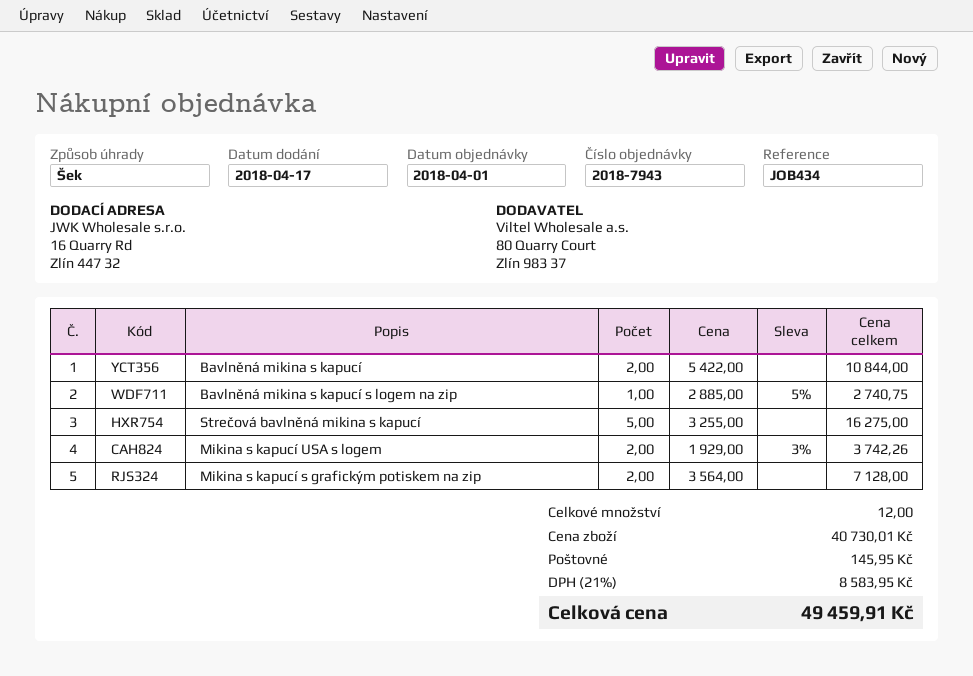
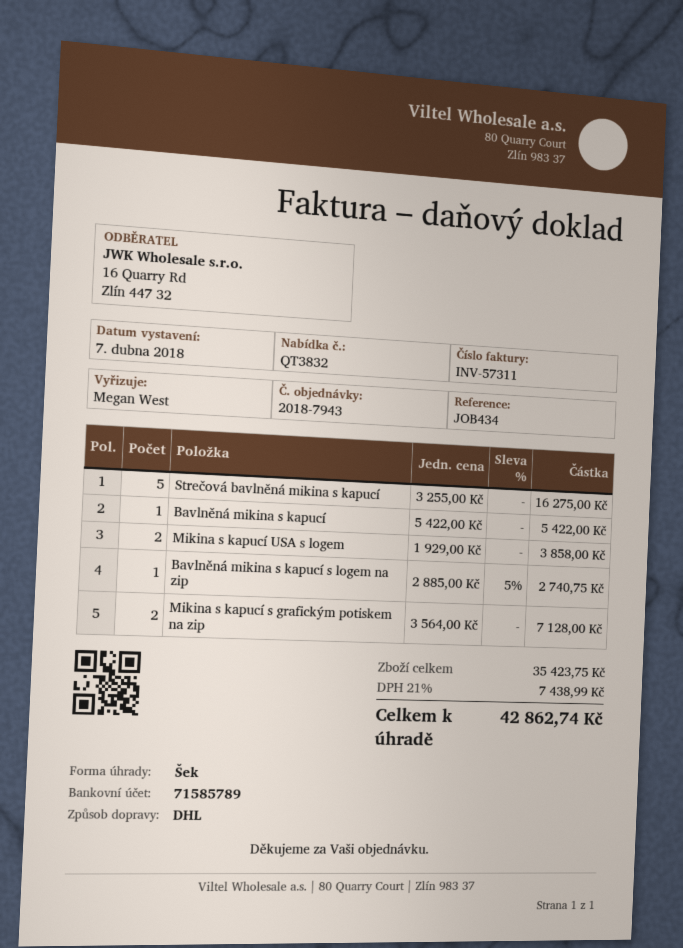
Bavlněná mikina s kapucí: 2 x 5422.00 = 10844.00 -> 1 x 5422.00 = 5422.00
Mikina s kapucí USA s logem: 2 x 1929.00 - 3% = 3742.26 -> 2 x 1929.00 = 3858.00
subtotal: 40730.01 -> 35423.75
shipping: 145.95 -> none
tax: 21% = 8583.95 -> 21% = 7438.99
total: 49459.91 -> 42862.74

